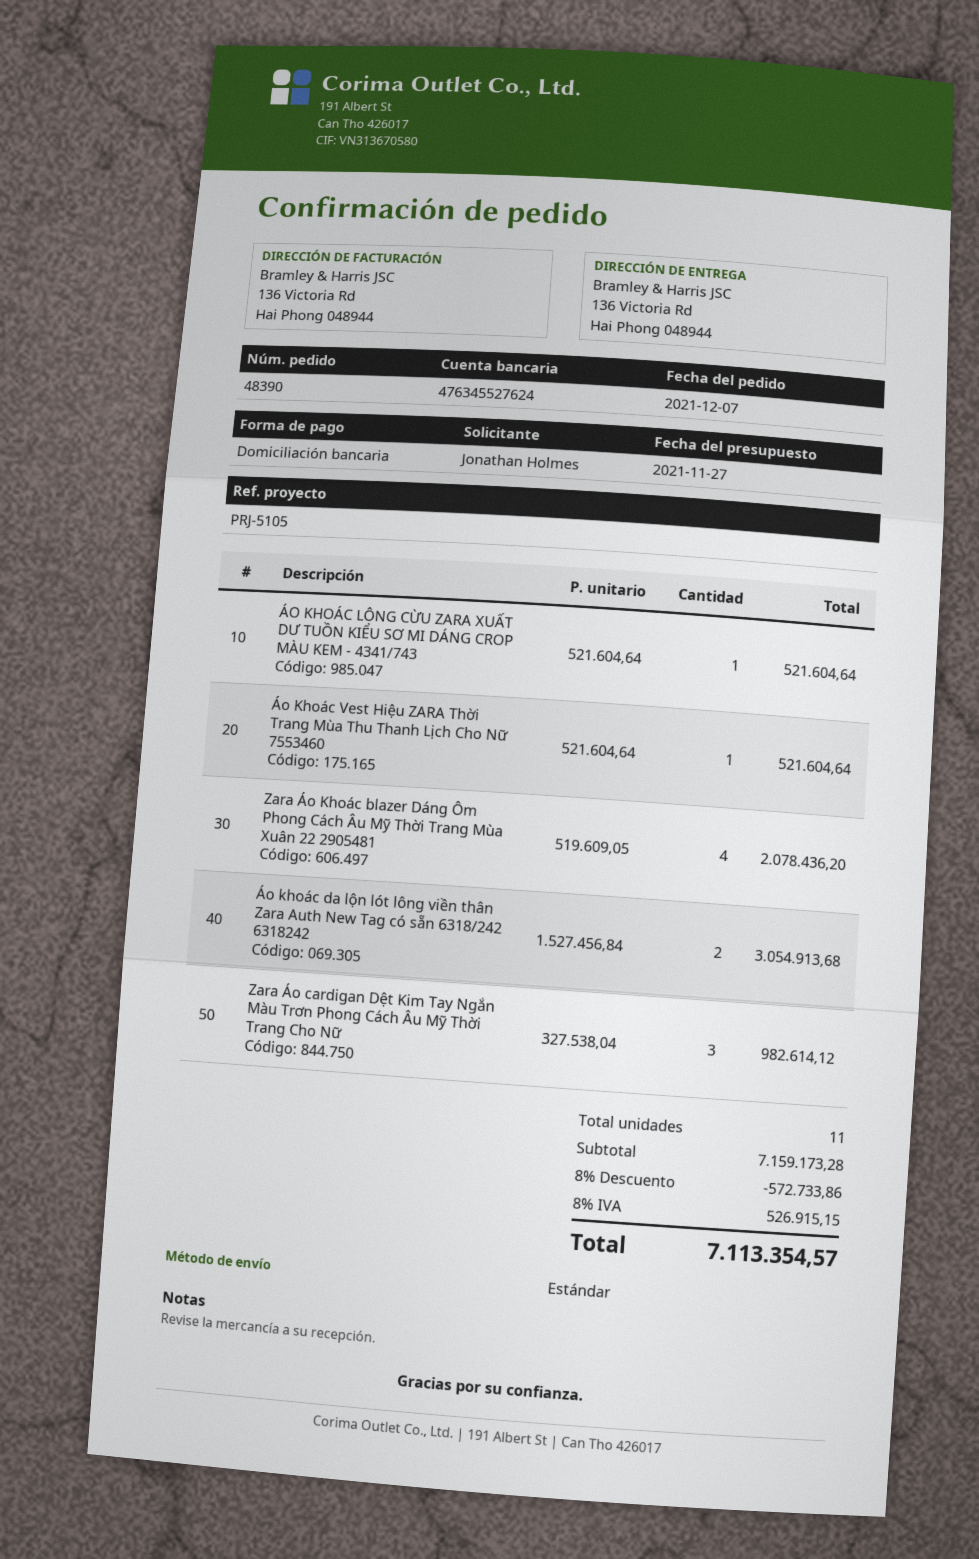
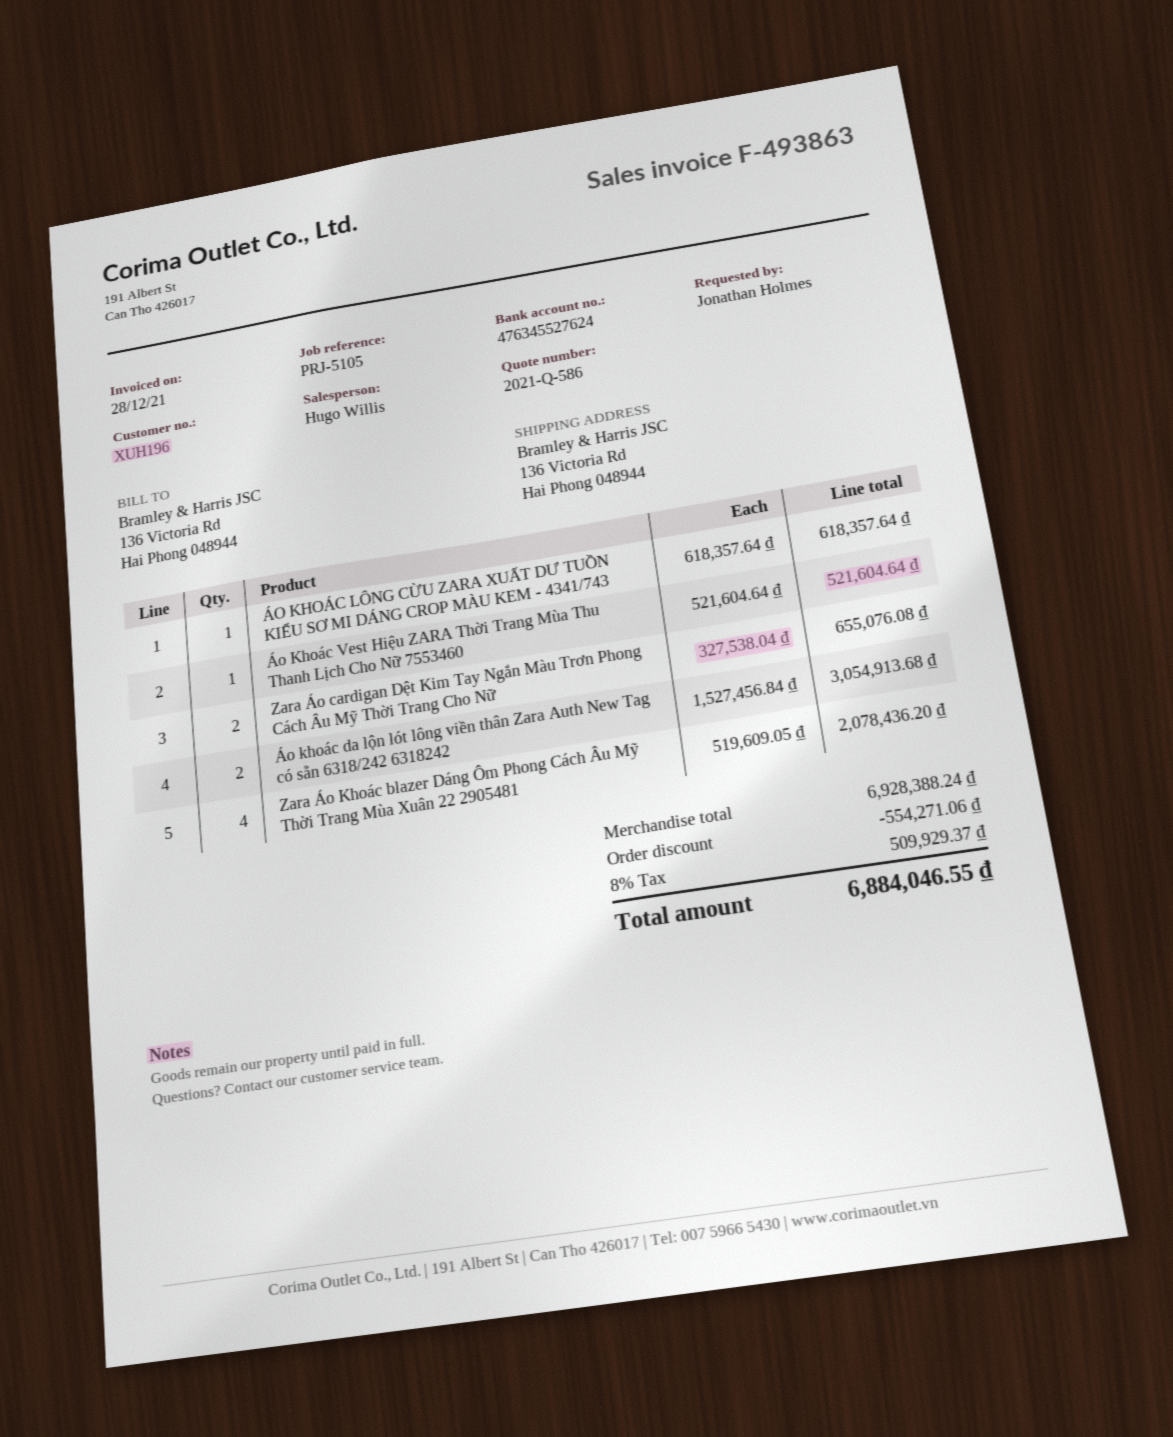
ÁO KHOÁC LÔNG CỪU ZARA XUẤT DƯ TUỒN KIỂU SƠ MI DÁNG CROP MÀU KEM - 4341/743: 1 x 521604.64 = 521604.64 -> 1 x 618357.64 = 618357.64
Zara Áo cardigan Dệt Kim Tay Ngắn Màu Trơn Phong Cách Âu Mỹ Thời Trang Cho Nữ: 3 x 327538.04 = 982614.12 -> 2 x 327538.04 = 655076.08
subtotal: 7159173.28 -> 6928388.24
discount: 572733.86 -> 554271.06
tax: 8% = 526915.15 -> 8% = 509929.37
total: 7113354.57 -> 6884046.55

